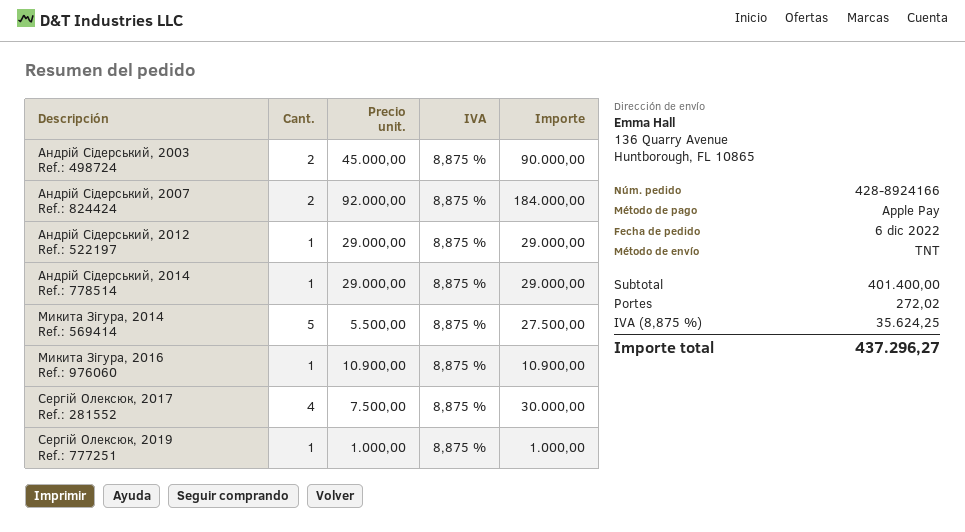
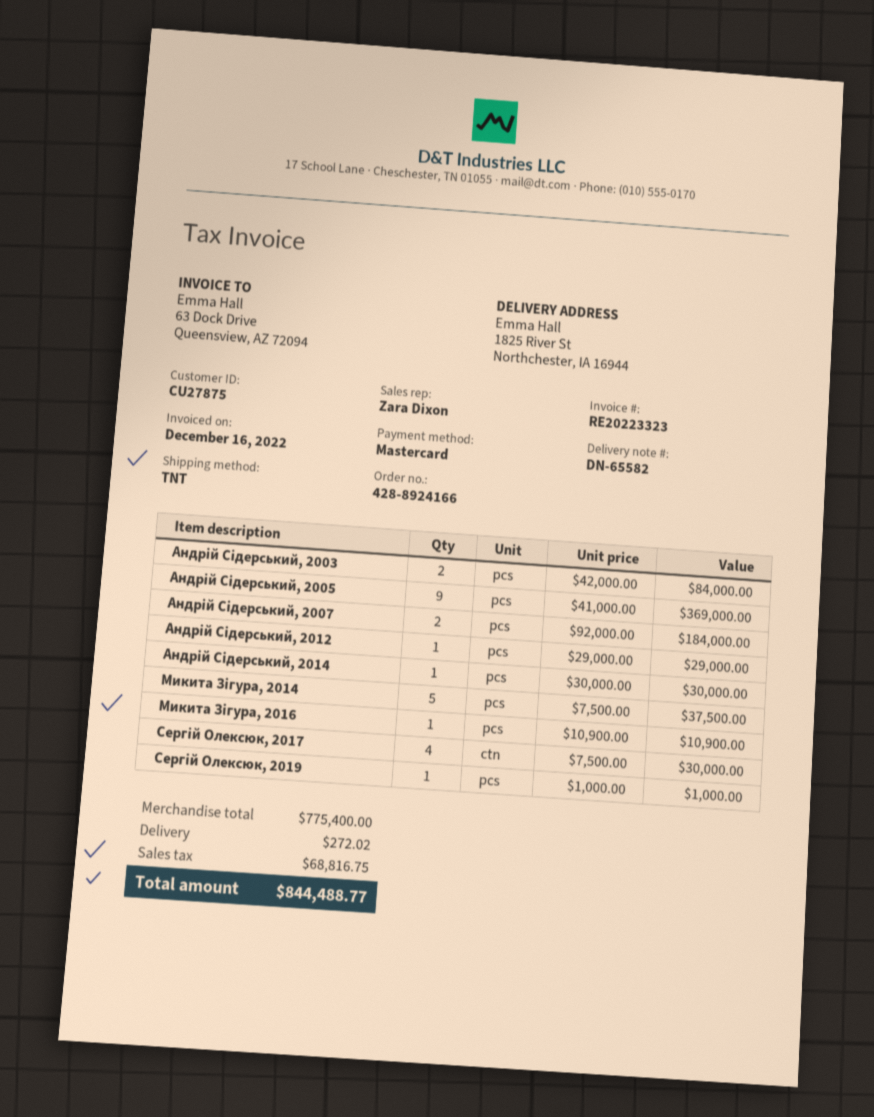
payment method: Apple Pay -> Mastercard
ship to: 136 Quarry Avenue, Huntborough, FL 10865 -> 1825 River St, Northchester, IA 16944
Андрій Сідерський, 2003: 2 x 45000.00 = 90000.00 -> 2 x 42000.00 = 84000.00
Андрій Сідерський, 2014: 1 x 29000.00 = 29000.00 -> 1 x 30000.00 = 30000.00
Микита Зігура, 2014: 5 x 5500.00 = 27500.00 -> 5 x 7500.00 = 37500.00
Андрій Сідерський, 2005: none -> 9 x 41000.00 = 369000.00
subtotal: 401400.00 -> 775400.00
tax: 35624.25 -> 68816.75
total: 437296.27 -> 844488.77

